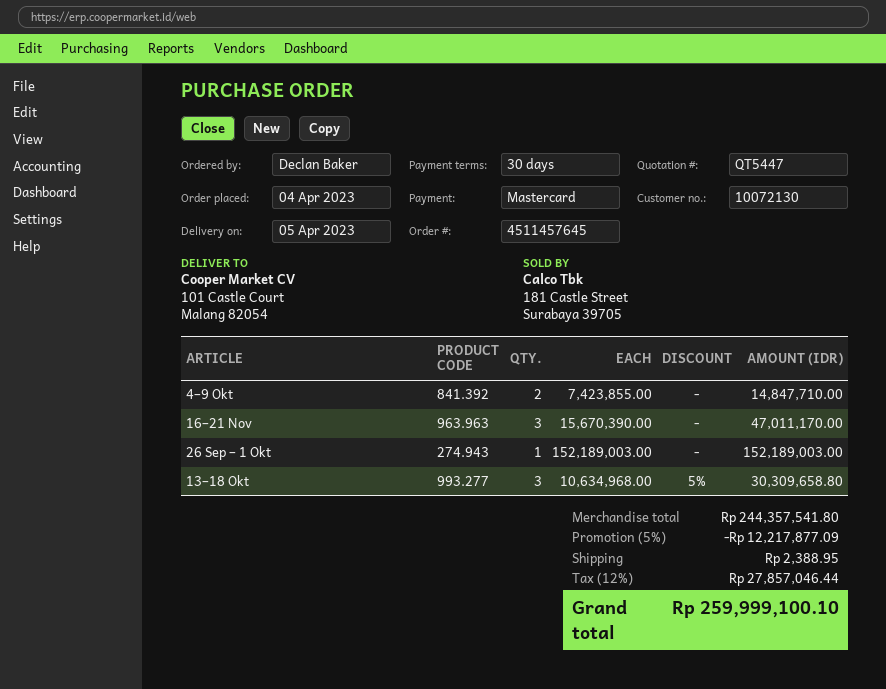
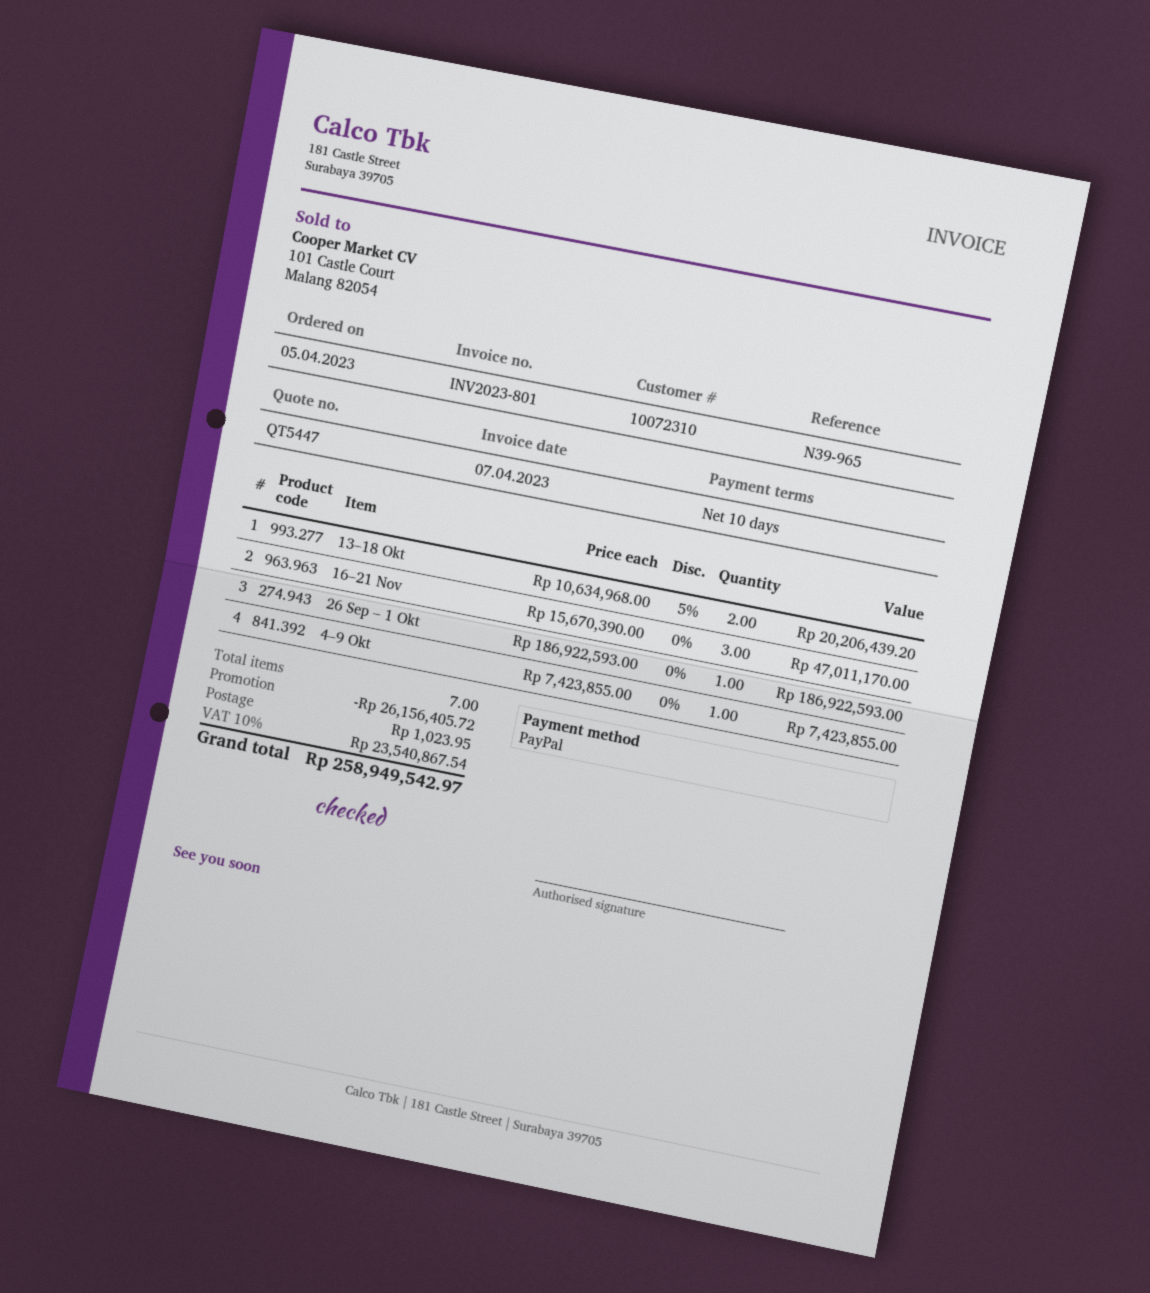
order date: 2023-04-04 -> 2023-04-05
payment terms: 30 days -> 10 days
customer number: 10072130 -> 10072310
payment method: Mastercard -> PayPal
4–9 Okt: 2 x 7423855.00 = 14847710.00 -> 1 x 7423855.00 = 7423855.00
26 Sep – 1 Okt: 1 x 152189003.00 = 152189003.00 -> 1 x 186922593.00 = 186922593.00
13–18 Okt: 3 x 10634968.00 - 5% = 30309658.80 -> 2 x 10634968.00 - 5% = 20206439.20
discount: 12217877.09 -> 26156405.72
shipping: 2388.95 -> 1023.95
tax: 12% = 27857046.44 -> 10% = 23540867.54
total: 259999100.10 -> 258949542.97

